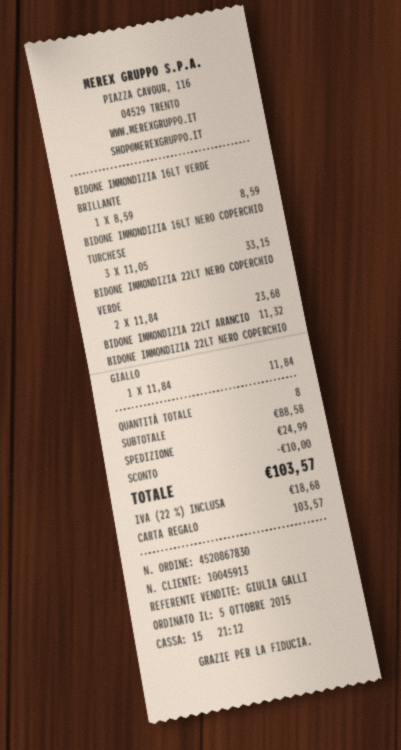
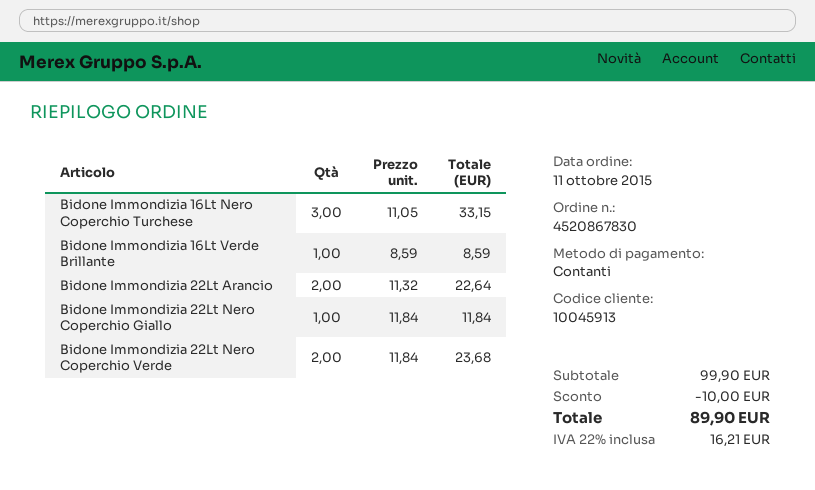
order date: 2015-10-05 -> 2015-10-11
payment method: gift card -> cash
BIDONE IMMONDIZIA 22LT ARANCIO: 1 x 11.32 = 11.32 -> 2 x 11.32 = 22.64
subtotal: 88.58 -> 99.90
shipping: 24.99 -> none
tax: 22% = 18.68 -> 22% = 16.21
total: 103.57 -> 89.90

